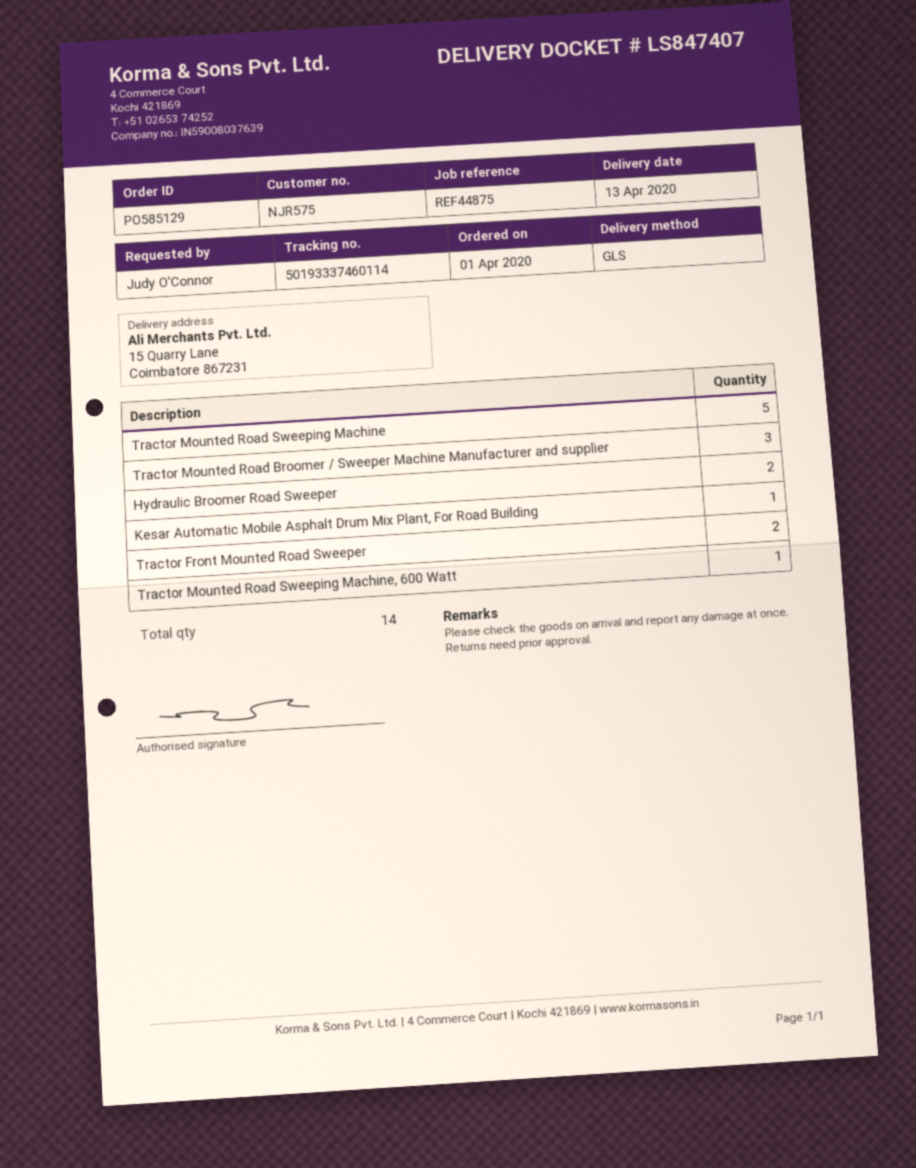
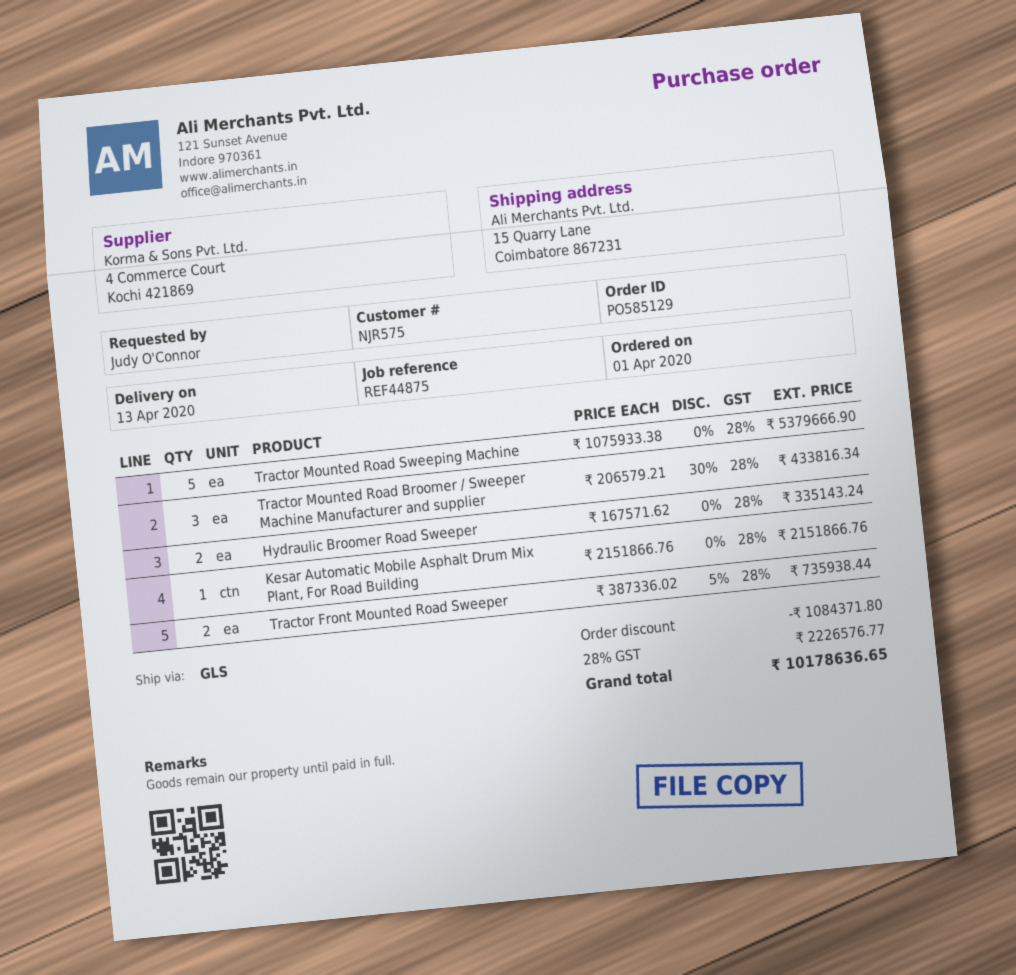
Tractor Mounted Road Sweeping Machine, 600 Watt: 1 -> none

